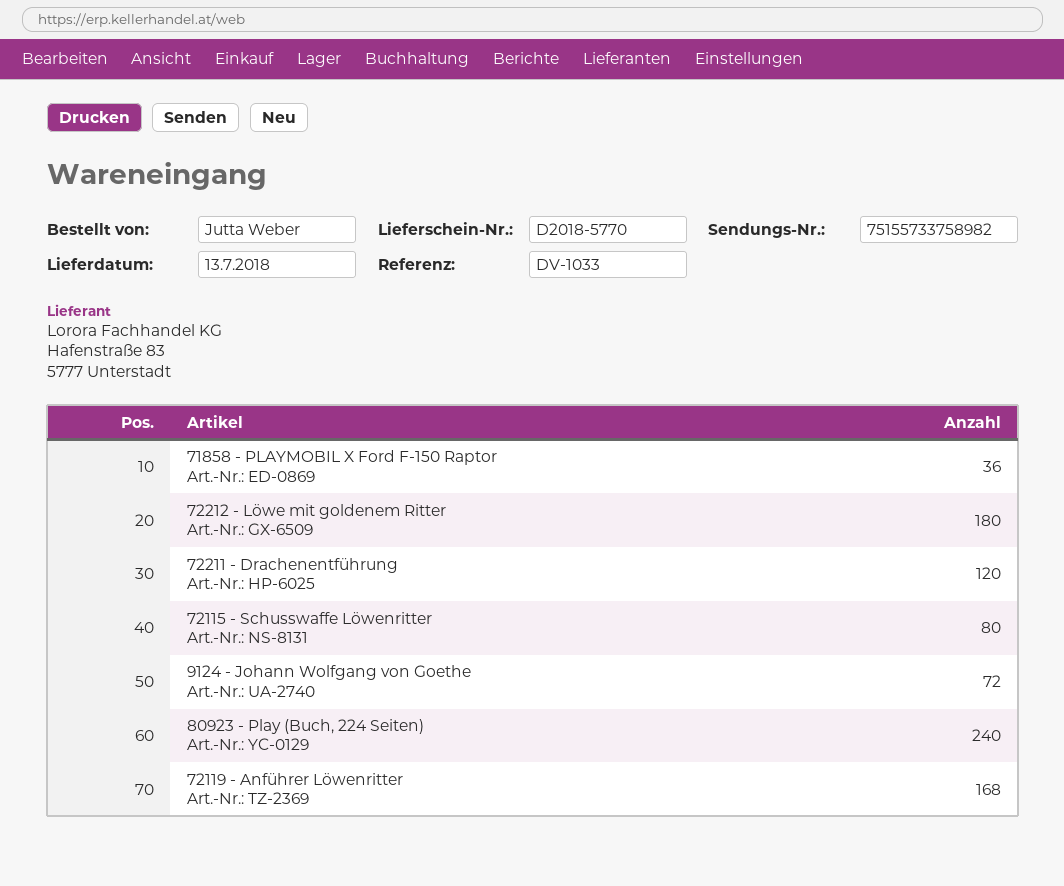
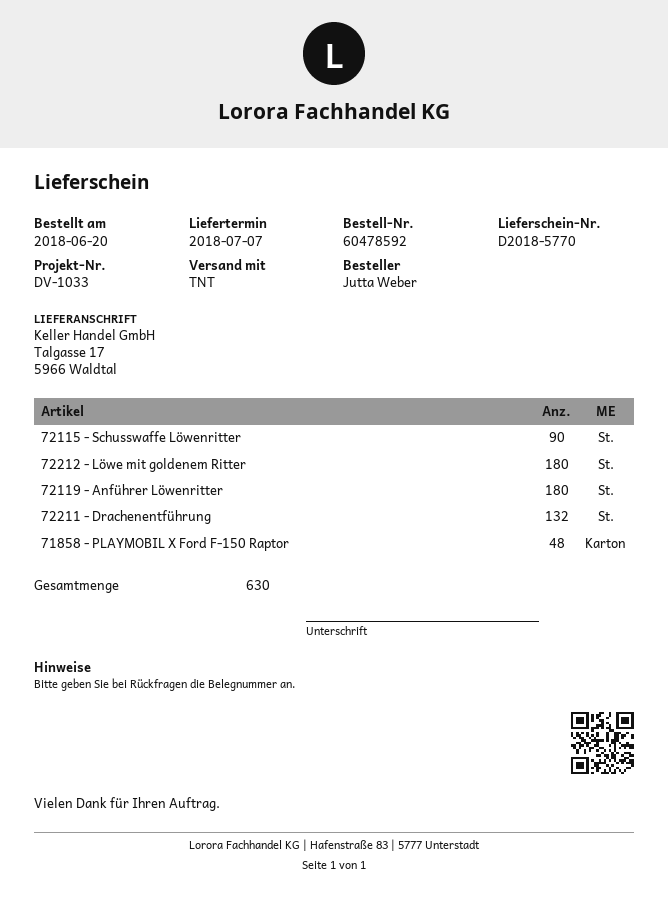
delivery date: 2018-07-13 -> 2018-07-07
71858 - PLAYMOBIL X Ford F-150 Raptor: 36 -> 48
72211 - Drachenentführung: 120 -> 132
72115 - Schusswaffe Löwenritter: 80 -> 90
9124 - Johann Wolfgang von Goethe: 72 -> none
80923 - Play (Buch, 224 Seiten): 240 -> none
72119 - Anführer Löwenritter: 168 -> 180

